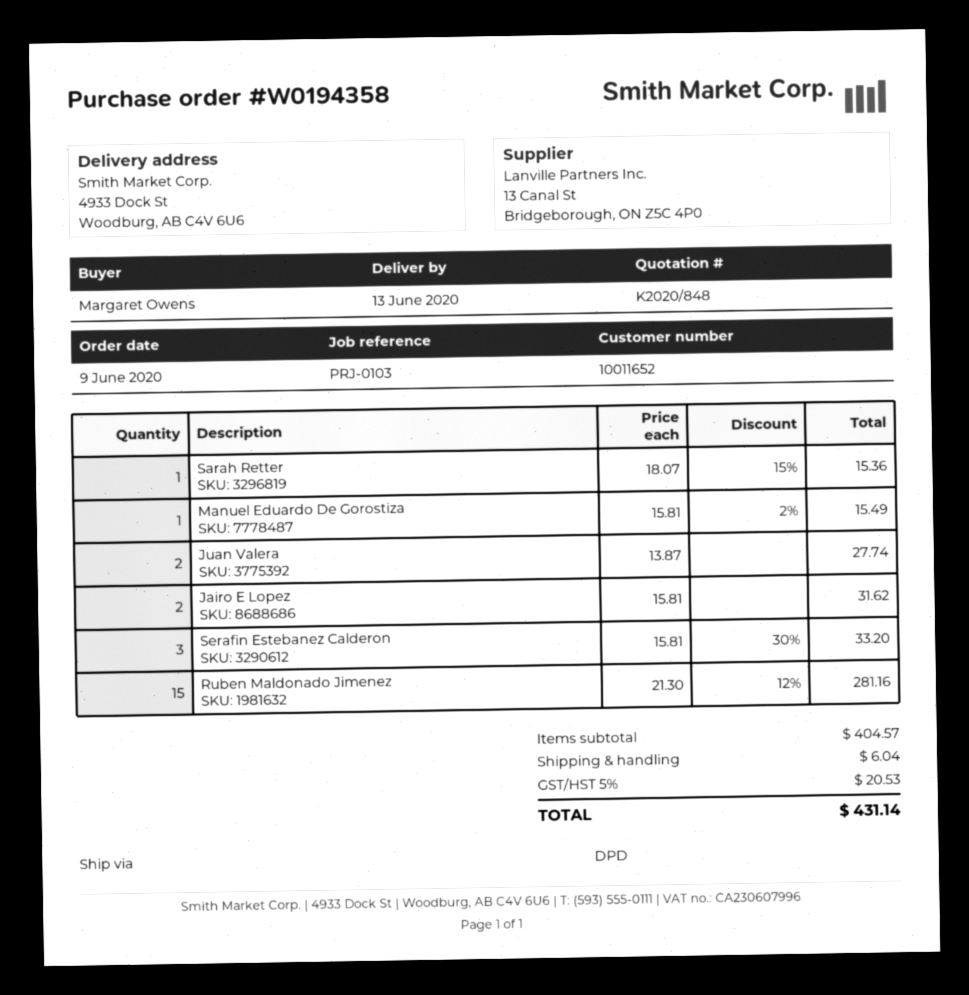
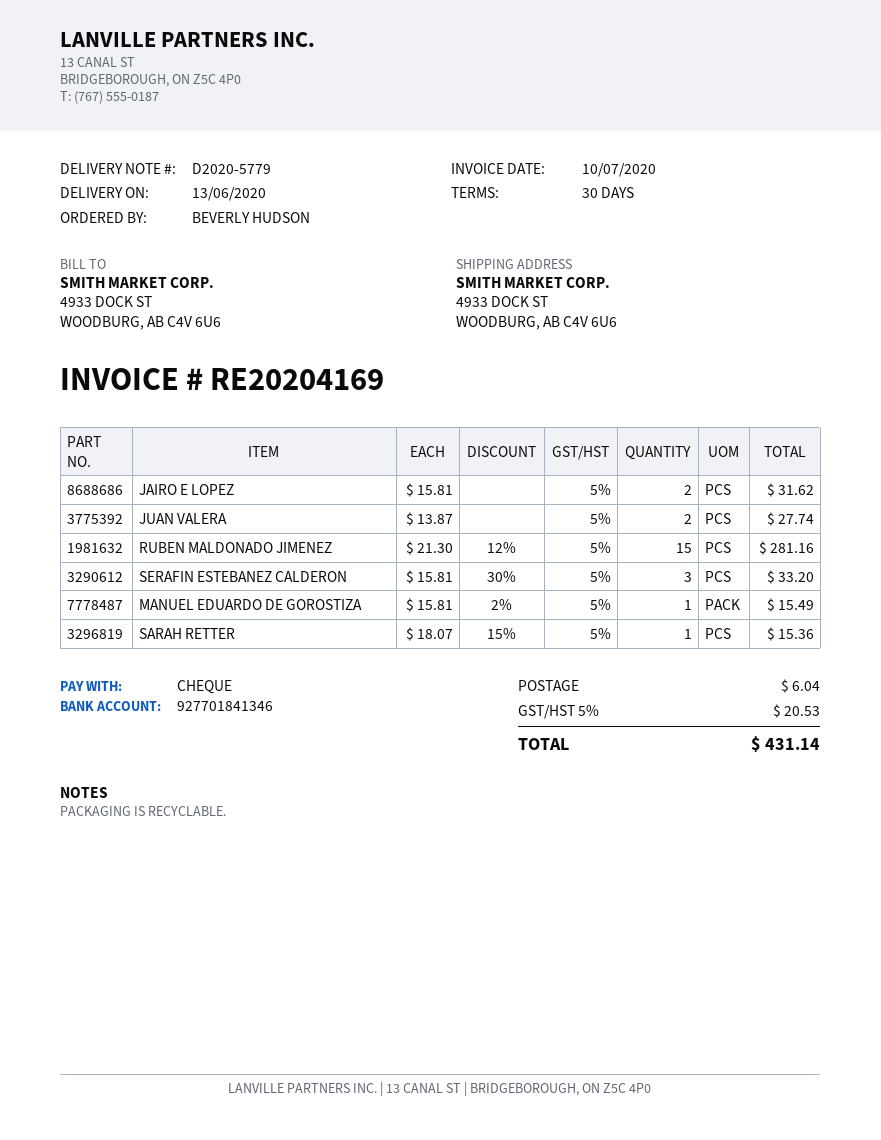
ordered by: Margaret Owens -> BEVERLY HUDSON

